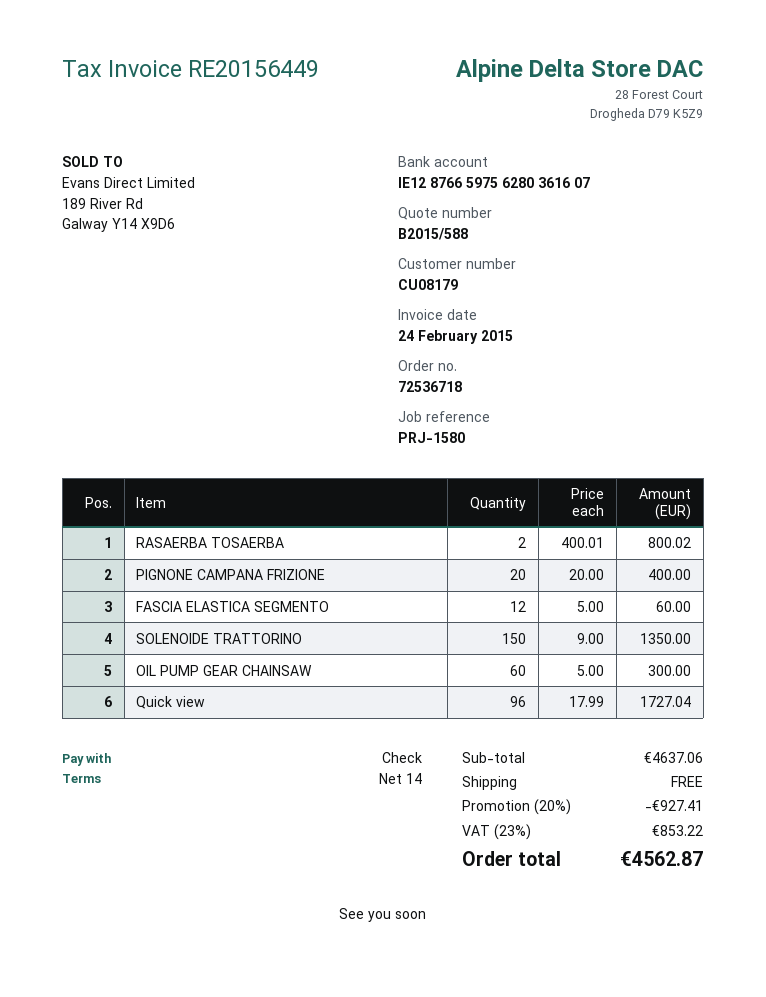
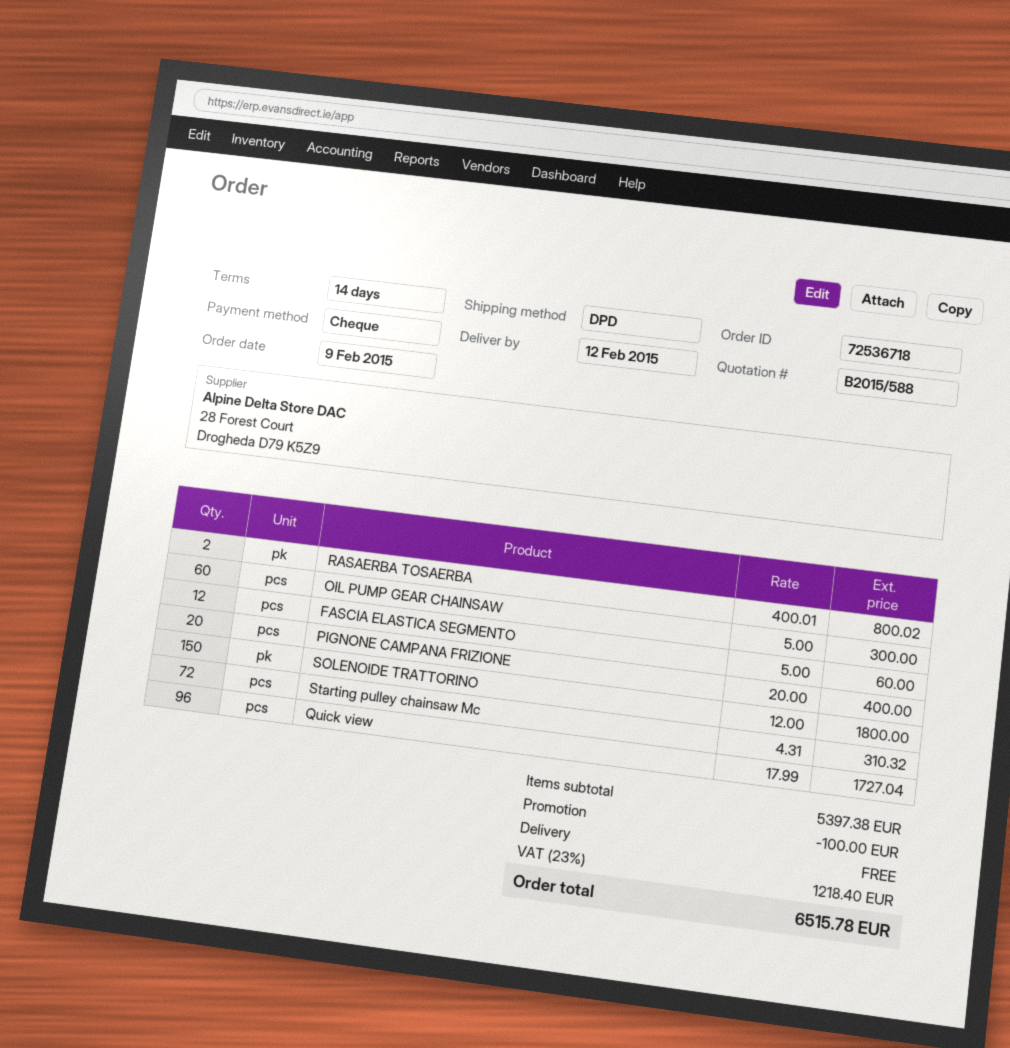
SOLENOIDE TRATTORINO: 150 x 9.00 = 1350.00 -> 150 x 12.00 = 1800.00
Starting pulley chainsaw Mc: none -> 72 x 4.31 = 310.32
subtotal: 4637.06 -> 5397.38
discount: 927.41 -> 100.00
tax: 23% = 853.22 -> 23% = 1218.40
total: 4562.87 -> 6515.78

